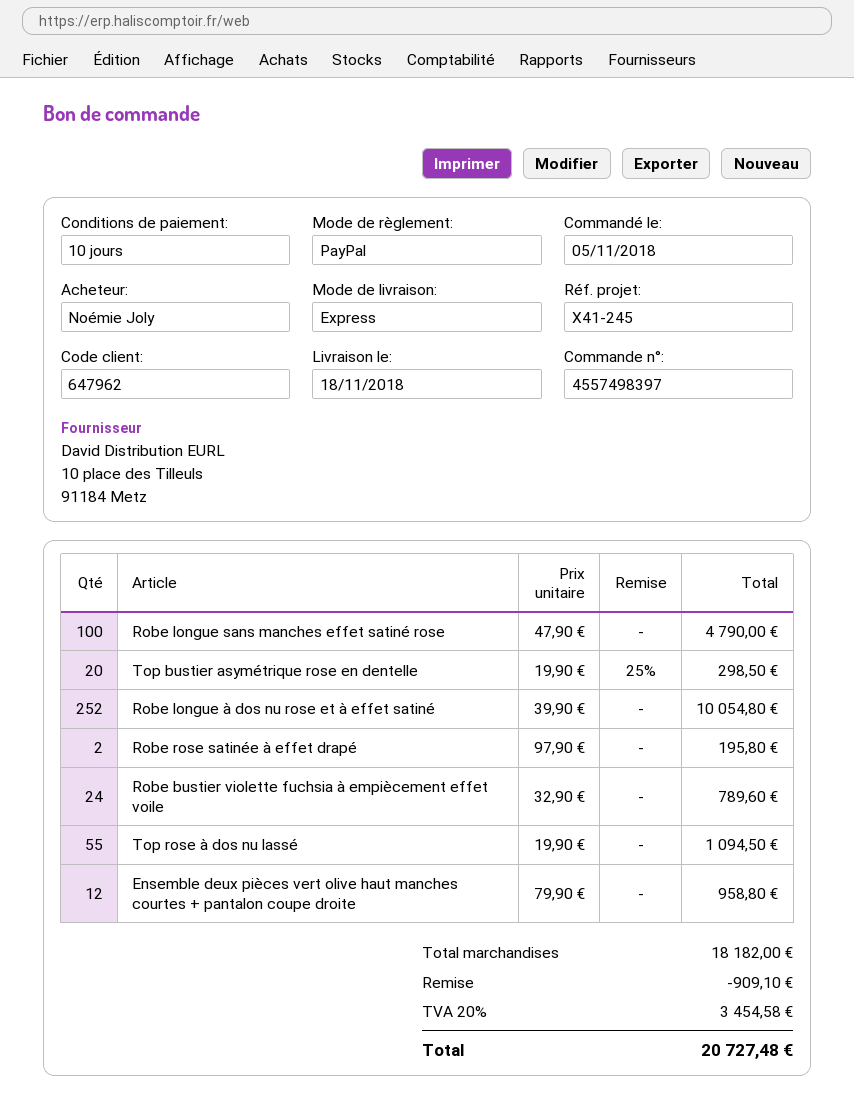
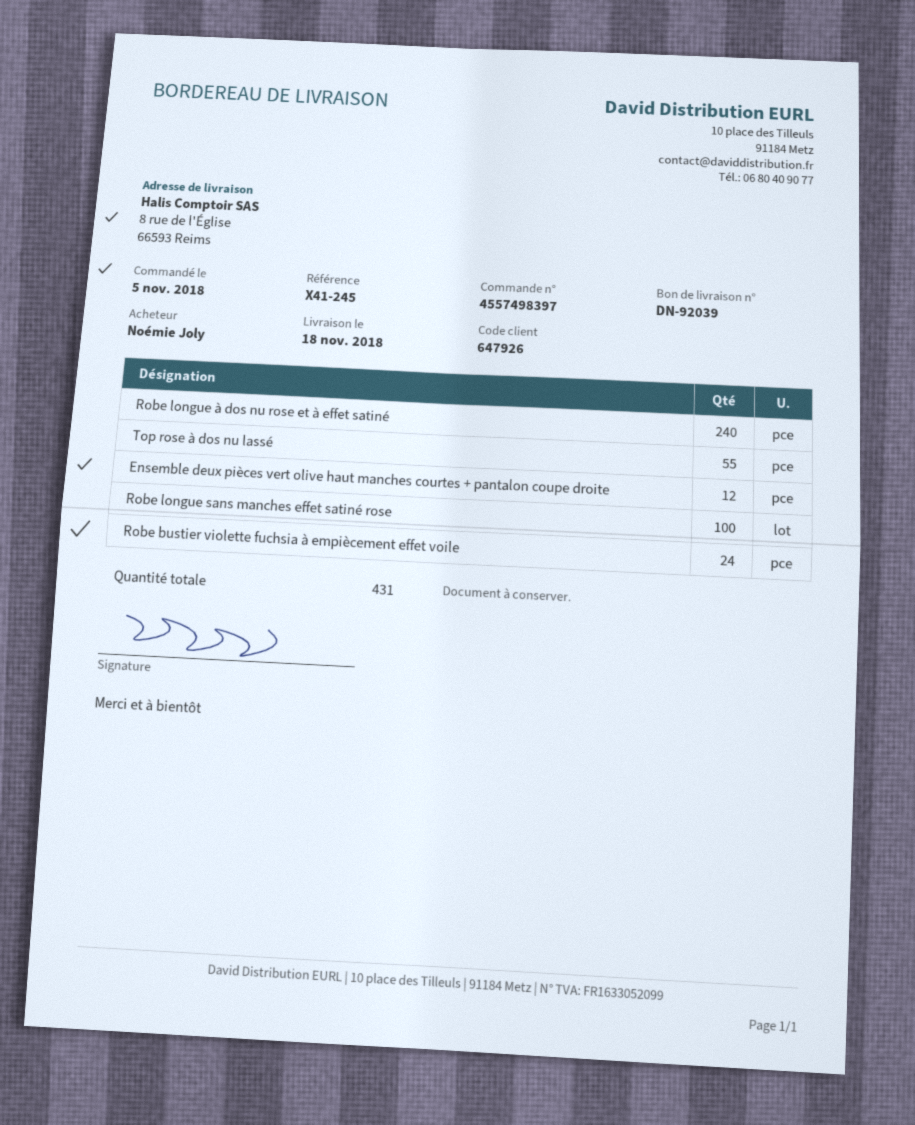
customer number: 647962 -> 647926
Top bustier asymétrique rose en dentelle: 20 -> none
Robe longue à dos nu rose et à effet satiné: 252 -> 240
Robe rose satinée à effet drapé: 2 -> none

